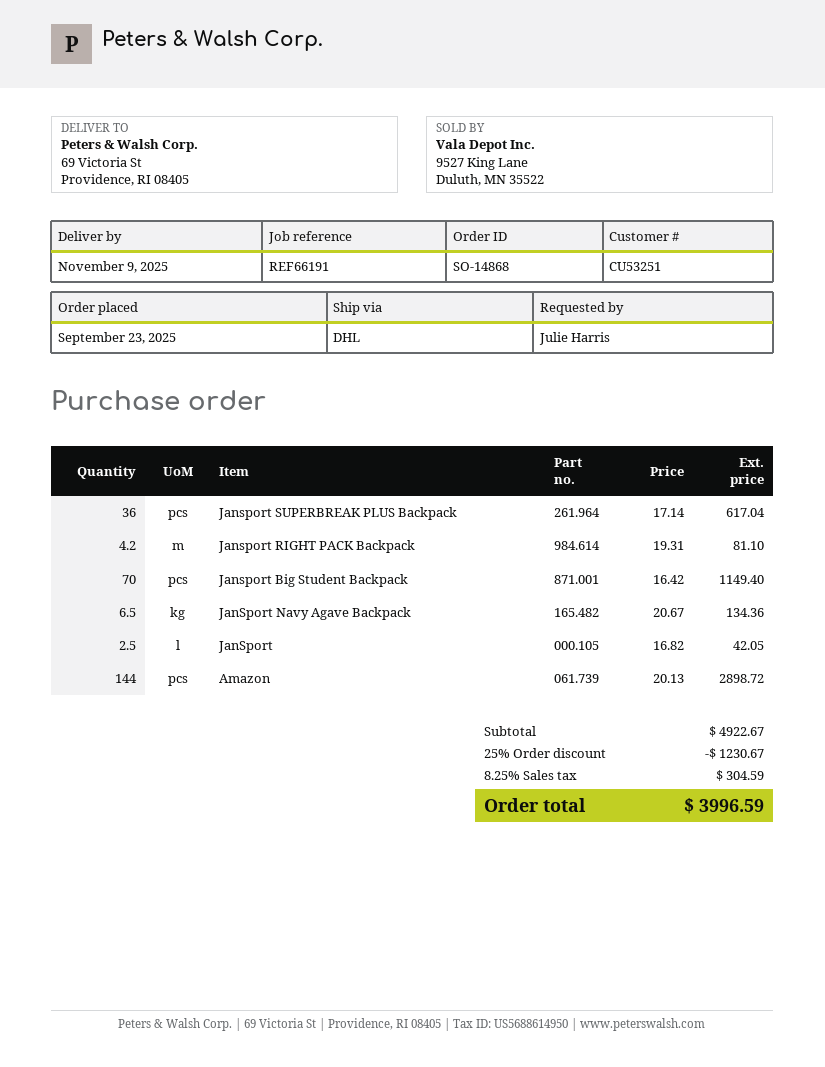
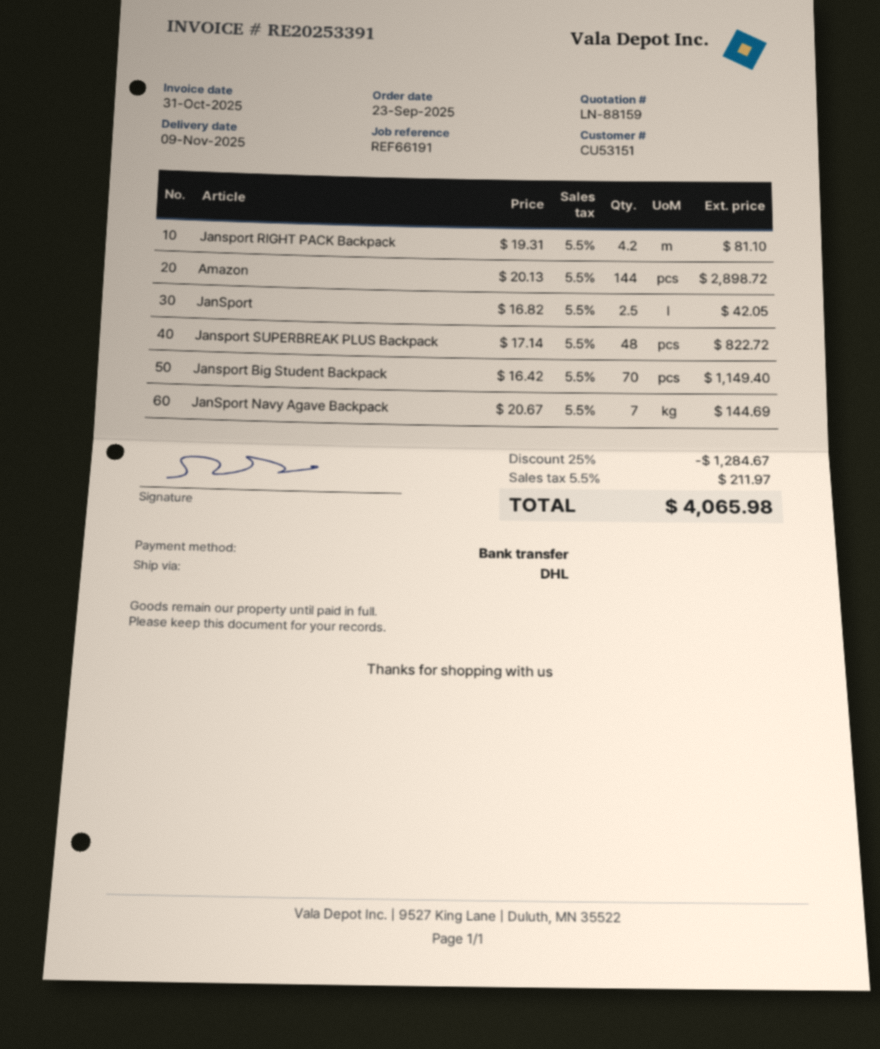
customer number: CU53251 -> CU53151
Jansport SUPERBREAK PLUS Backpack: 36 x 17.14 = 617.04 -> 48 x 17.14 = 822.72
JanSport Navy Agave Backpack: 6.5 x 20.67 = 134.36 -> 7 x 20.67 = 144.69
discount: 25% = 1230.67 -> 25% = 1284.67
tax: 8.25% = 304.59 -> 5.5% = 211.97
total: 3996.59 -> 4065.98

